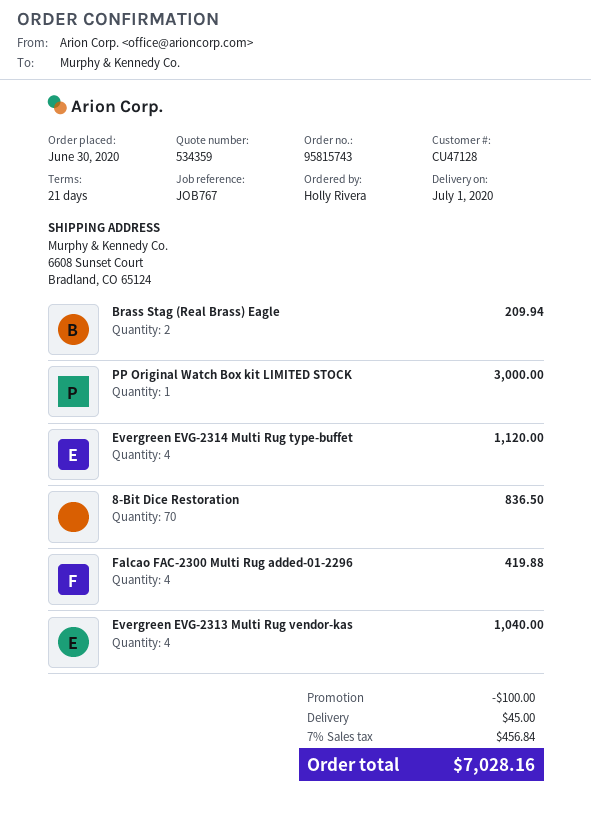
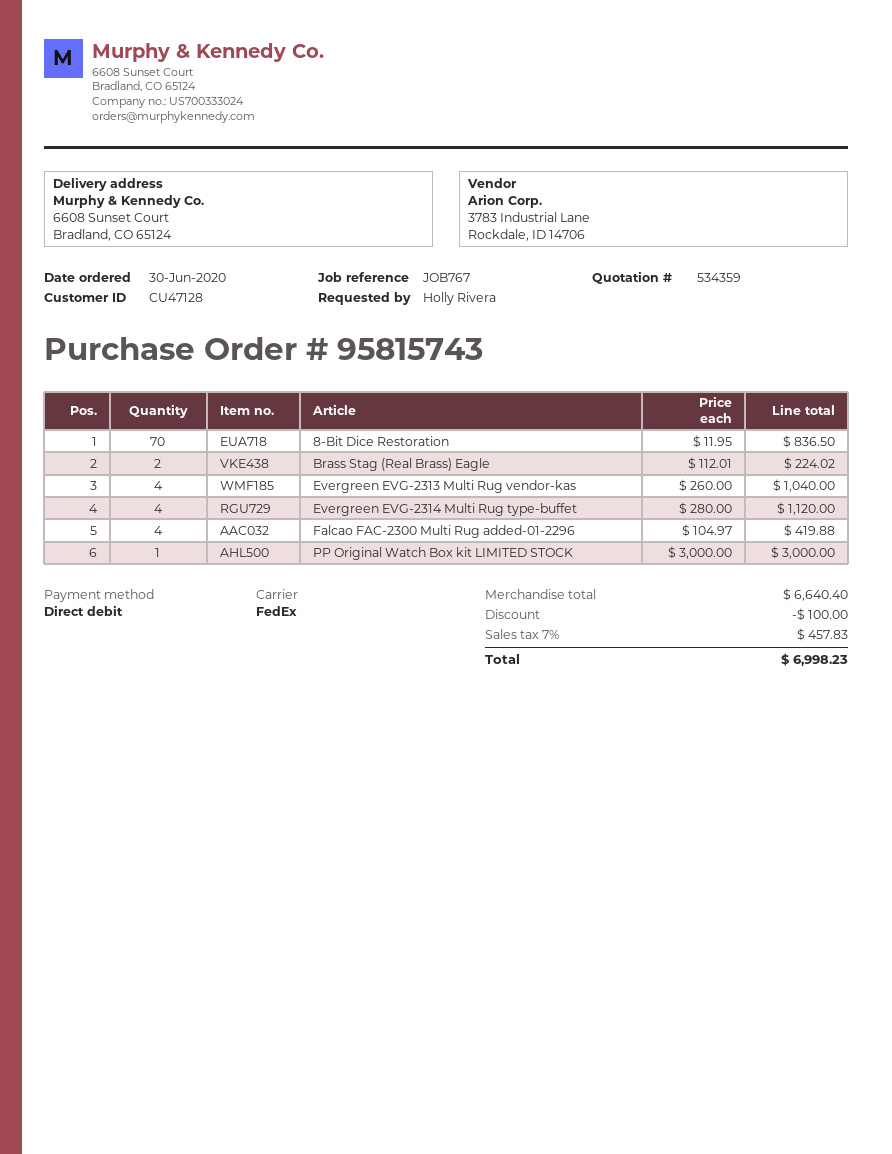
Brass Stag (Real Brass) Eagle: 2 for 209.94 -> 2 for 224.02
shipping: 45.00 -> none
tax: 7% = 456.84 -> 7% = 457.83
total: 7028.16 -> 6998.23

